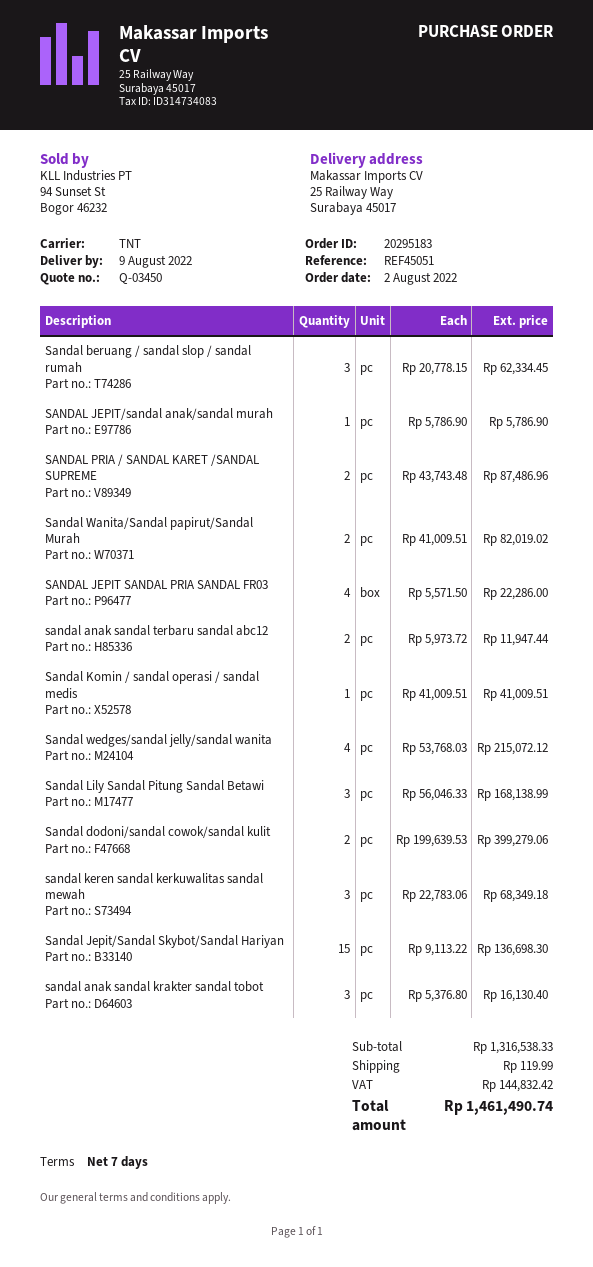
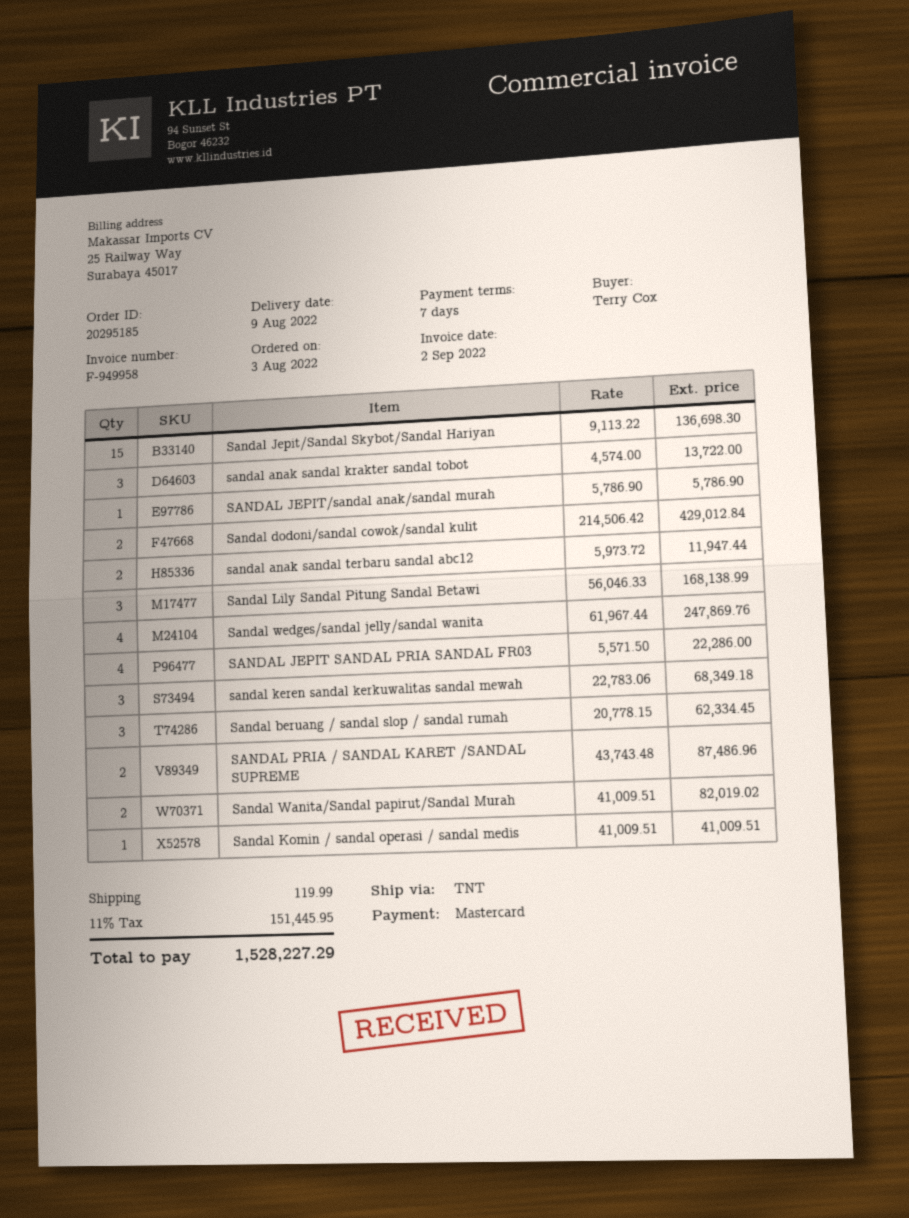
order number: 20295183 -> 20295185
order date: 2022-08-02 -> 2022-08-03
Sandal wedges/sandal jelly/sandal wanita: 4 x 53768.03 = 215072.12 -> 4 x 61967.44 = 247869.76
Sandal dodoni/sandal cowok/sandal kulit: 2 x 199639.53 = 399279.06 -> 2 x 214506.42 = 429012.84
sandal anak sandal krakter sandal tobot: 3 x 5376.80 = 16130.40 -> 3 x 4574.00 = 13722.00
tax: 144832.42 -> 151445.95
total: 1461490.74 -> 1528227.29

